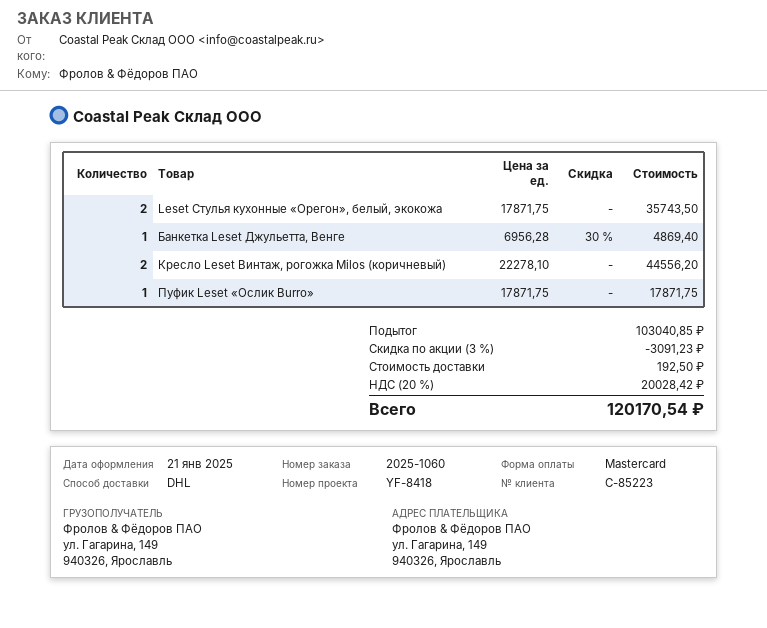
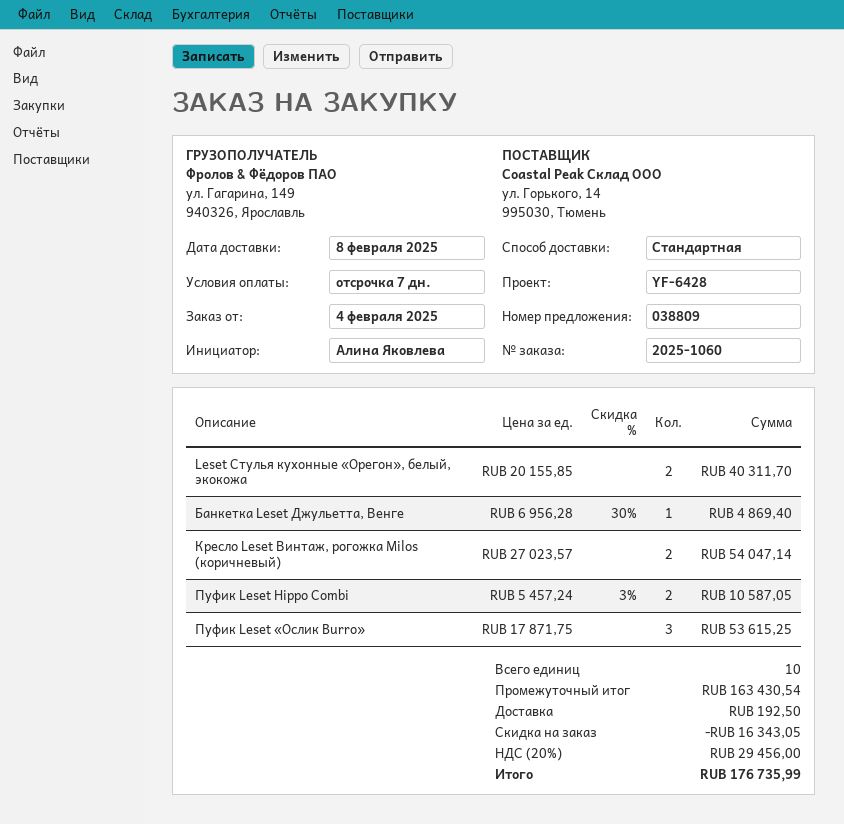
order date: 2025-01-21 -> 2025-02-04
reference: YF-8418 -> YF-6428
shipping method: DHL -> standard
Leset Стулья кухонные «Орегон», белый, экокожа: 2 x 17871.75 = 35743.50 -> 2 x 20155.85 = 40311.70
Кресло Leset Винтаж, рогожка Milos (коричневый): 2 x 22278.10 = 44556.20 -> 2 x 27023.57 = 54047.14
Пуфик Leset «Ослик Burro»: 1 x 17871.75 = 17871.75 -> 3 x 17871.75 = 53615.25
Пуфик Leset Hippo Combi: none -> 2 x 5457.24 - 3% = 10587.05
subtotal: 103040.85 -> 163430.54
discount: 3091.23 -> 16343.05
tax: 20% = 20028.42 -> 20% = 29456.00
total: 120170.54 -> 176735.99

